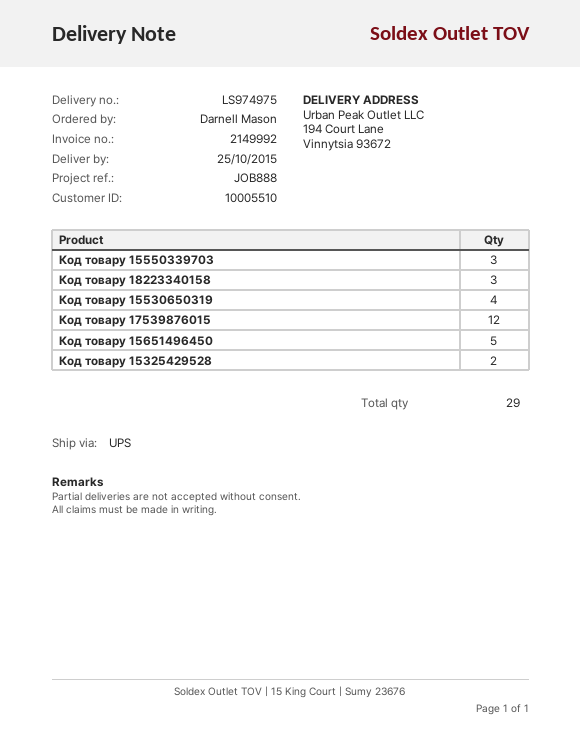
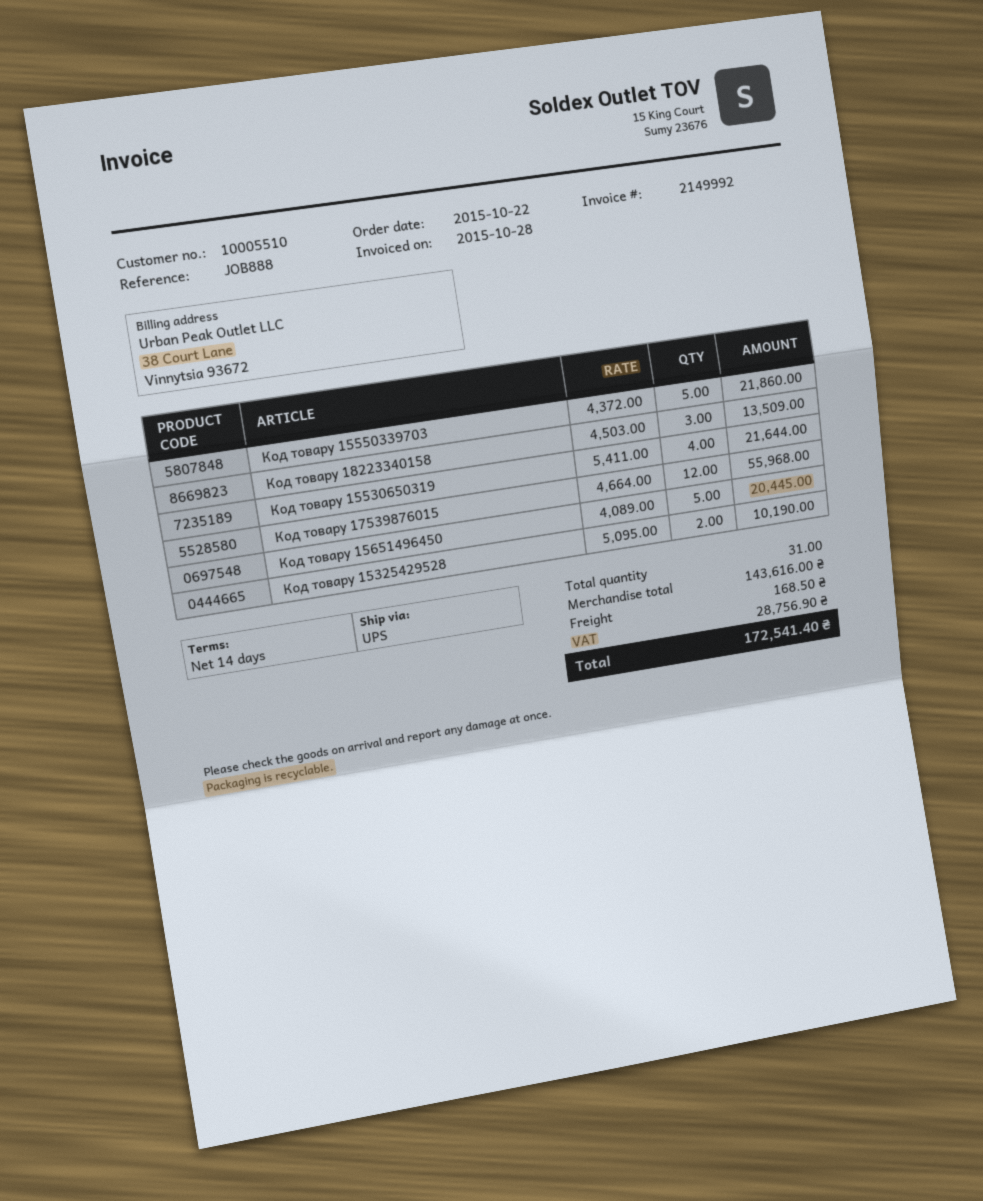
Код товару 15550339703: 3 -> 5
total quantity: 29 -> 31

